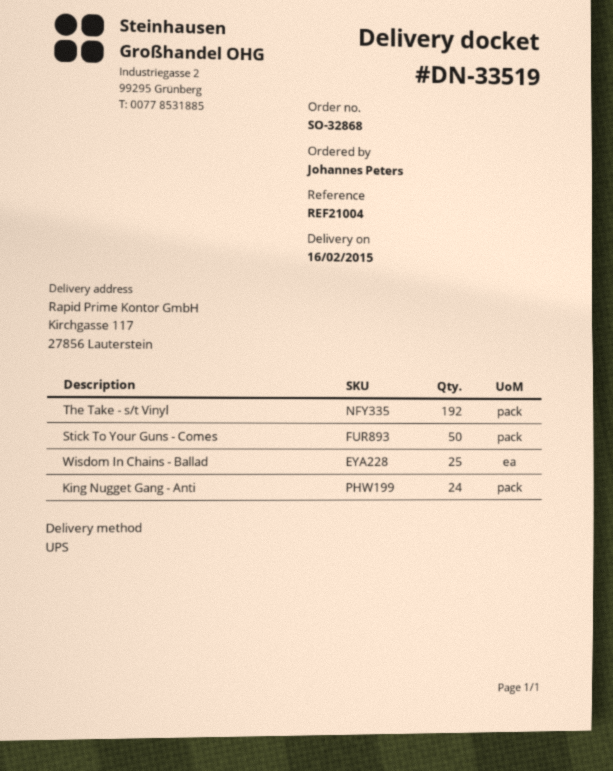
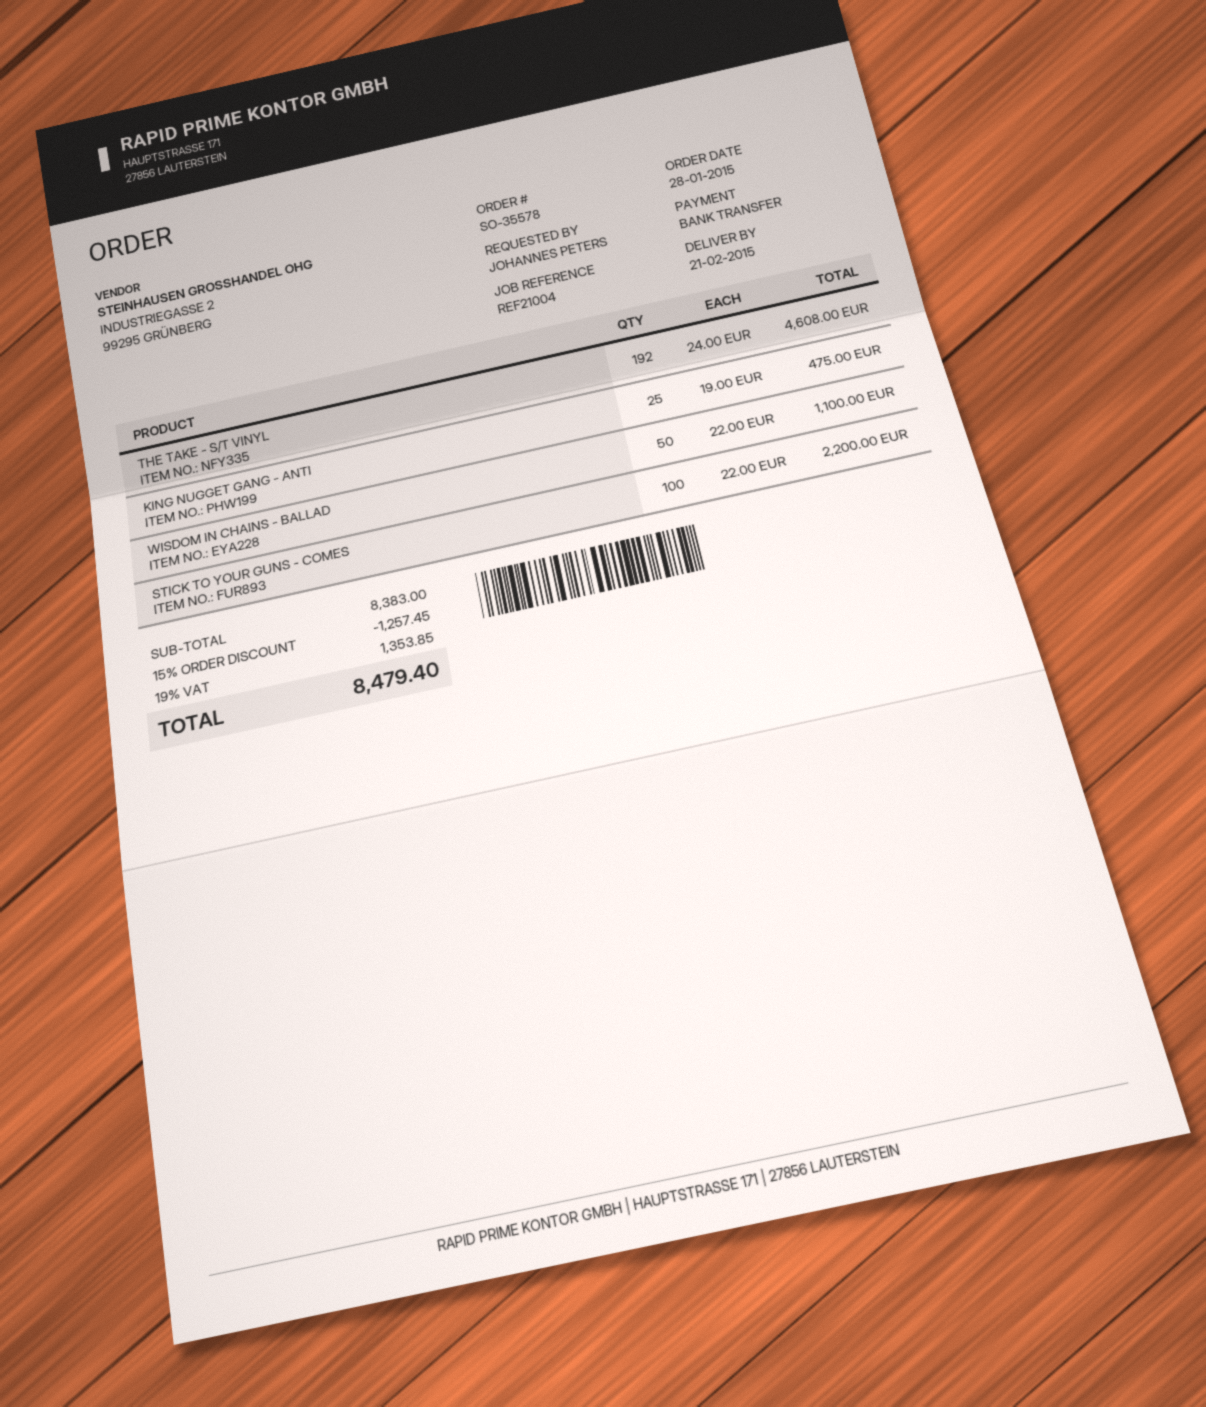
order number: SO-32868 -> SO-35578
delivery date: 2015-02-16 -> 2015-02-21
Stick To Your Guns - Comes: 50 -> 100
Wisdom In Chains - Ballad: 25 -> 50
King Nugget Gang - Anti: 24 -> 25

